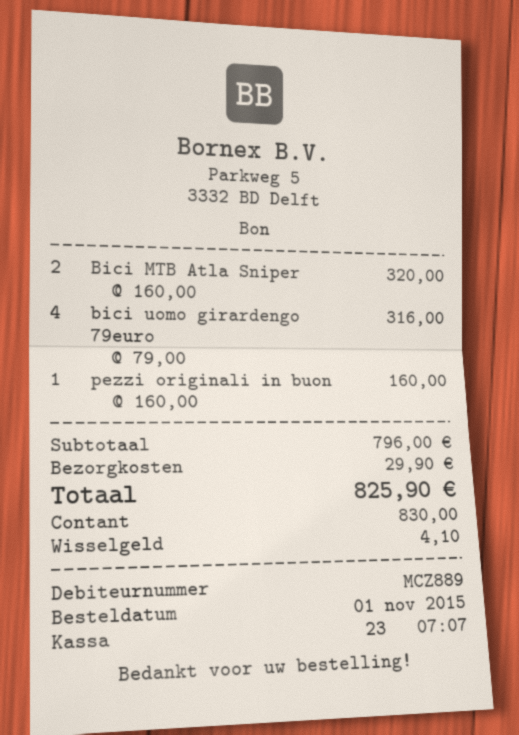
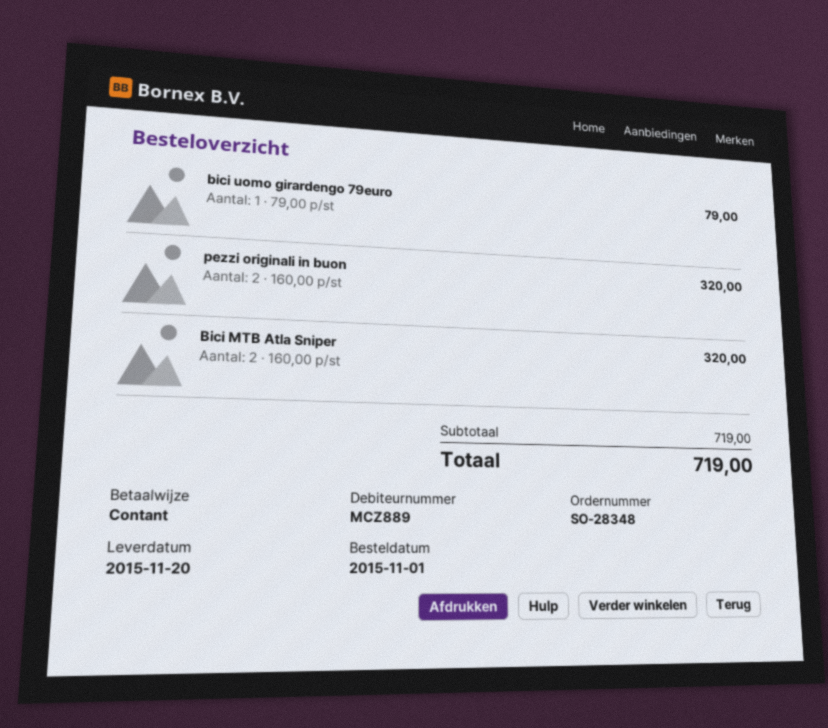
bici uomo girardengo 79euro: 4 x 79.00 = 316.00 -> 1 x 79.00 = 79.00
pezzi originali in buon: 1 x 160.00 = 160.00 -> 2 x 160.00 = 320.00
subtotal: 796.00 -> 719.00
shipping: 29.90 -> none
total: 825.90 -> 719.00

